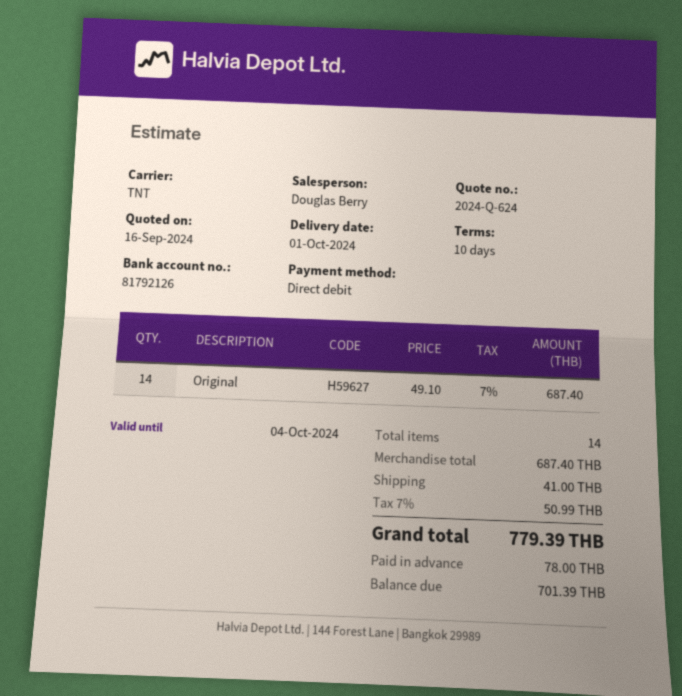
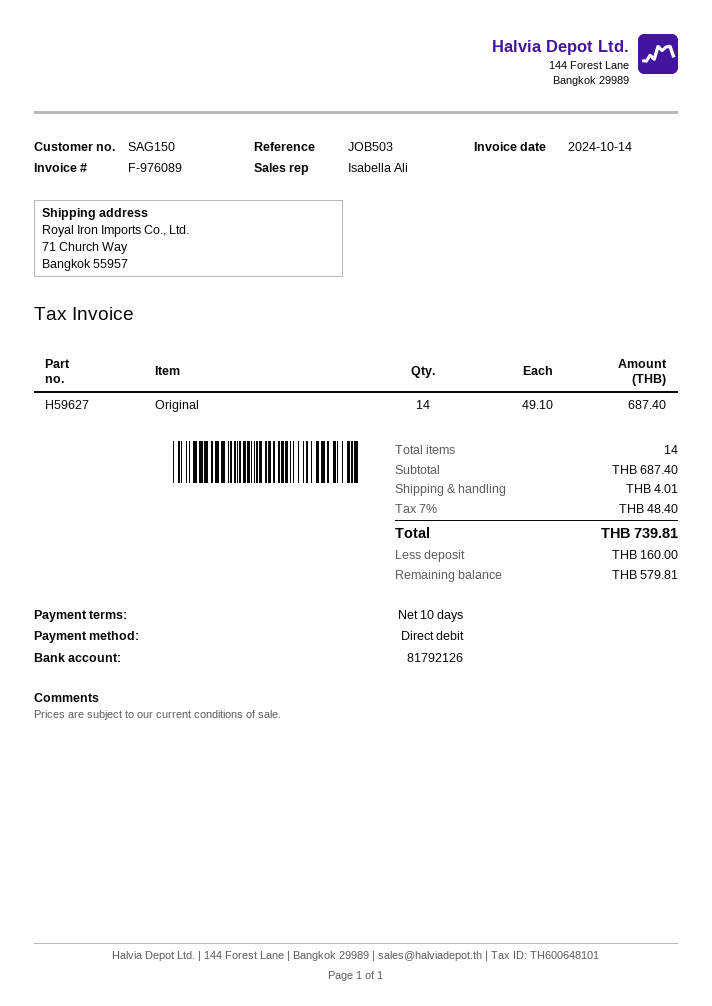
sales rep: Douglas Berry -> Isabella Ali
shipping: 41.00 -> 4.01
tax: 7% = 50.99 -> 7% = 48.40
total: 779.39 -> 739.81
deposit: 78.00 -> 160.00
balance: 701.39 -> 579.81

